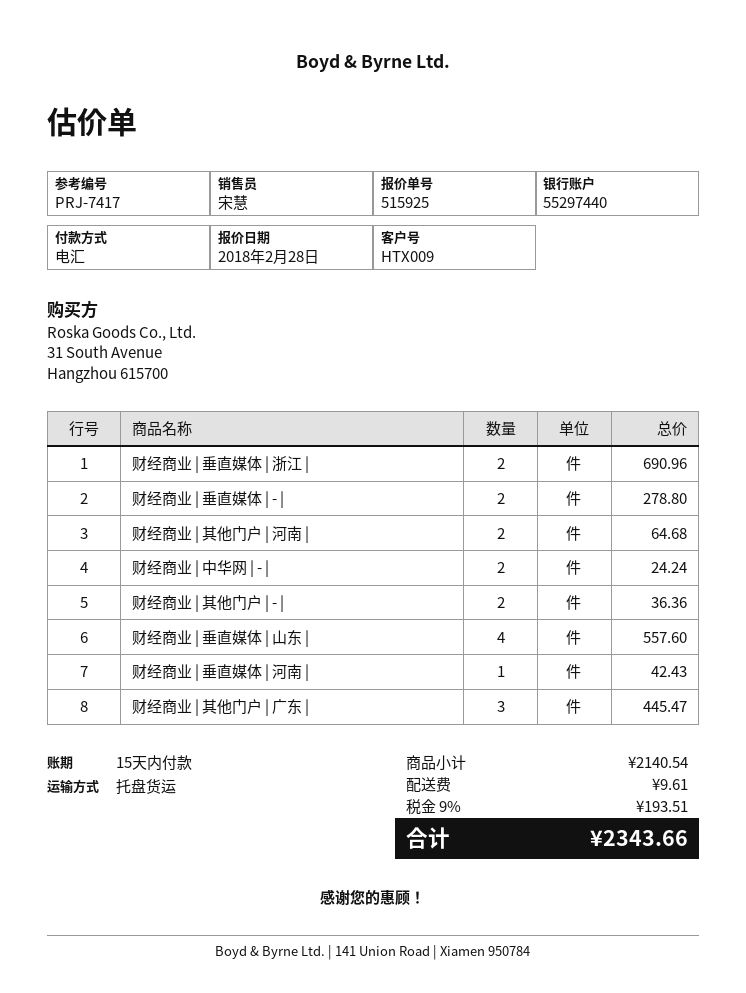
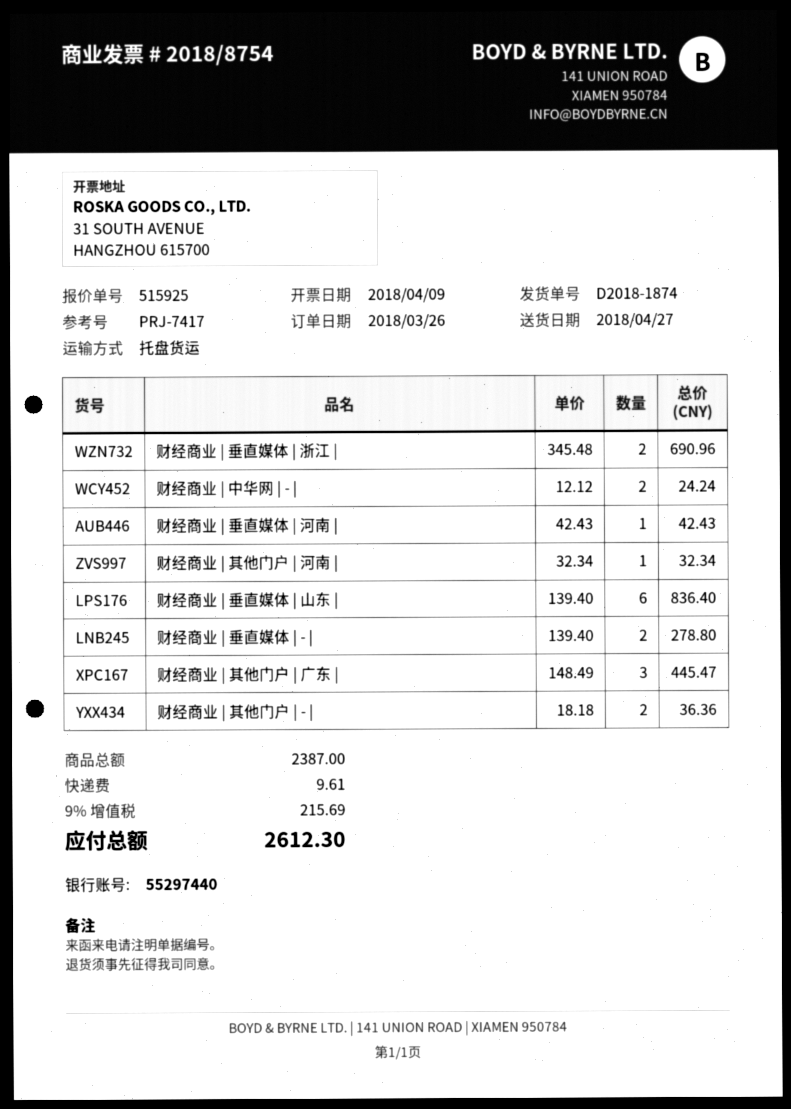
财经商业 | 其他门户 | 河南 |: 2 for 64.68 -> 1 for 32.34
财经商业 | 垂直媒体 | 山东 |: 4 for 557.60 -> 6 for 836.40
subtotal: 2140.54 -> 2387.00
tax: 9% = 193.51 -> 9% = 215.69
total: 2343.66 -> 2612.30

